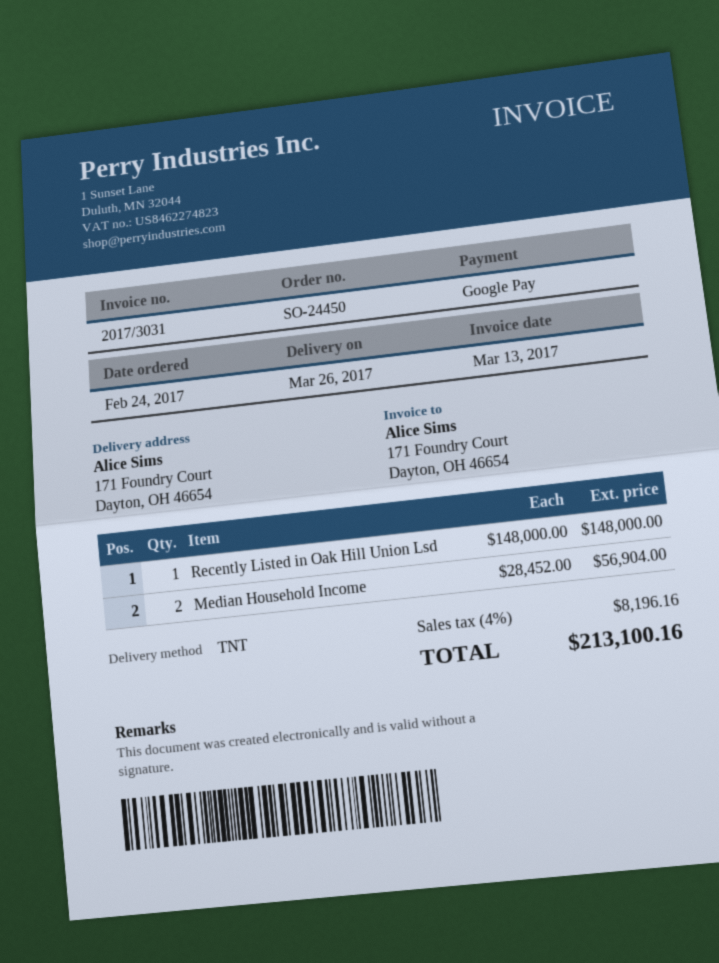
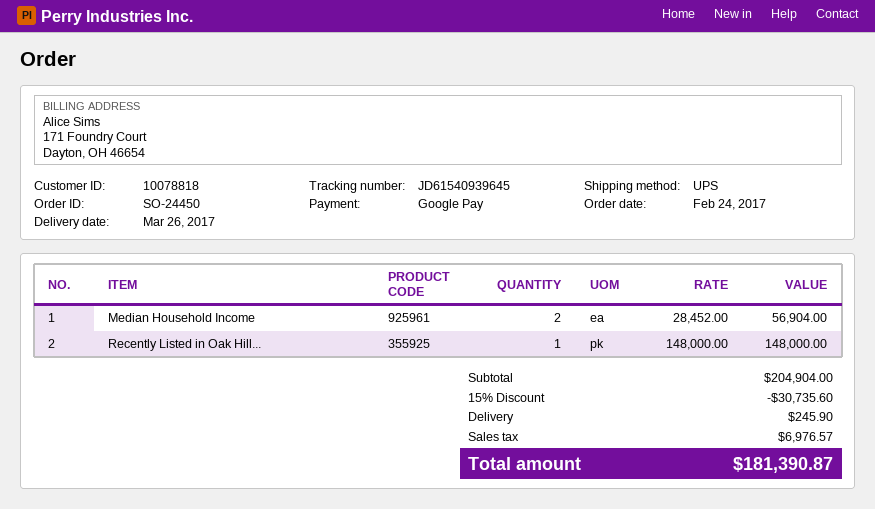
shipping method: TNT -> UPS
discount: none -> 15% = 30735.60
shipping: none -> 245.90
tax: 8196.16 -> 6976.57
total: 213100.16 -> 181390.87

